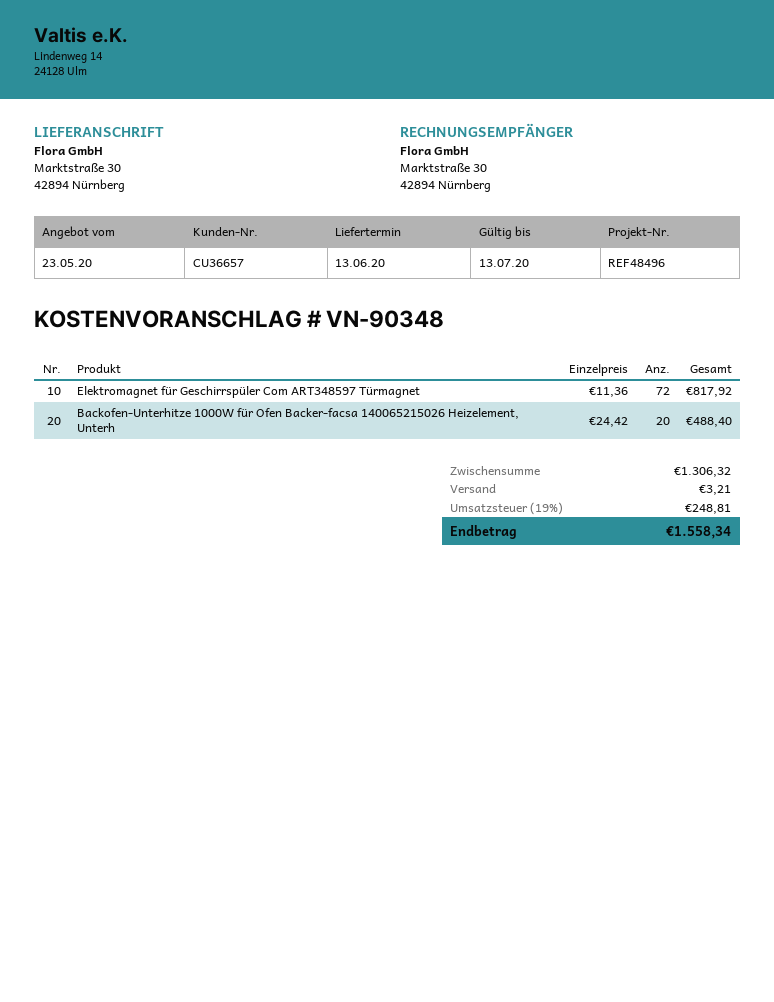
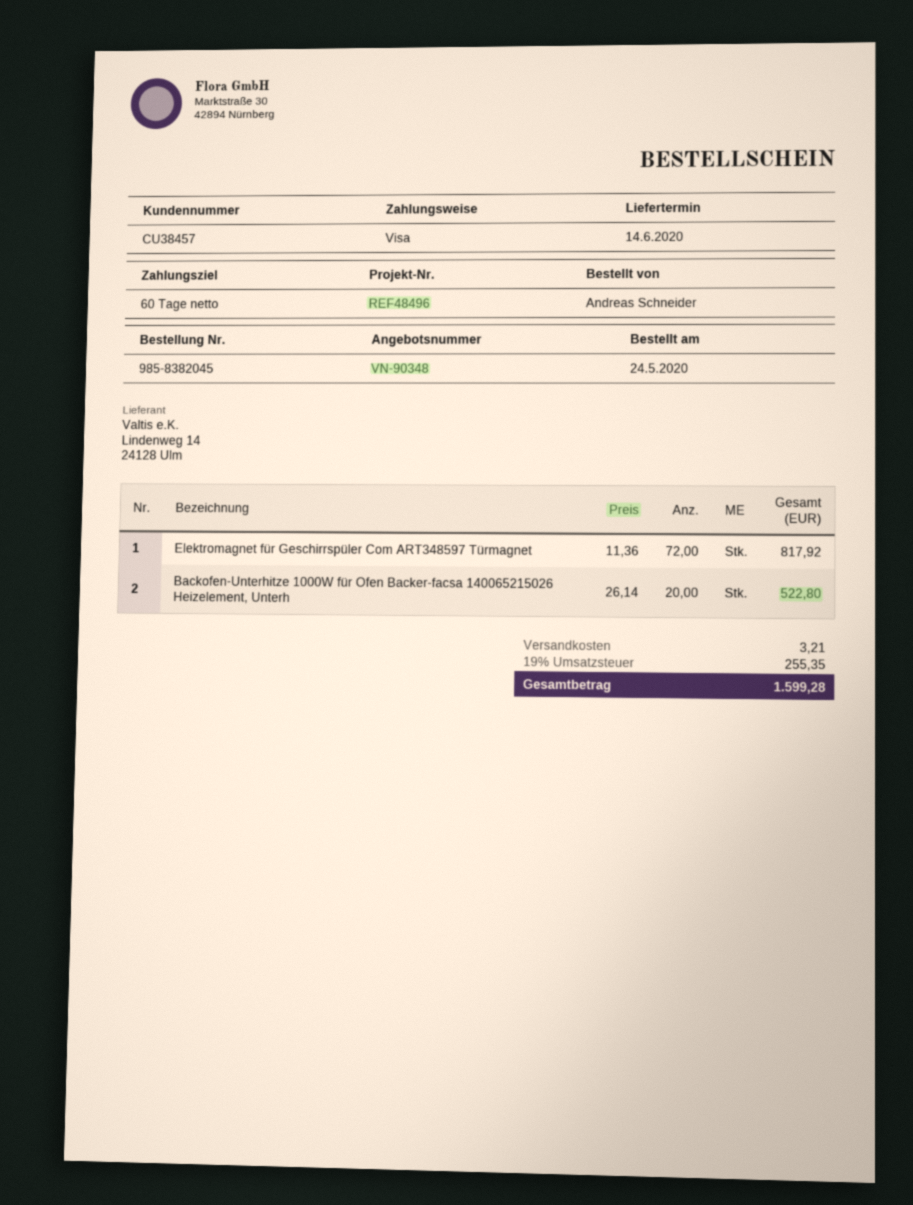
delivery date: 2020-06-13 -> 2020-06-14
customer number: CU36657 -> CU38457
Backofen-Unterhitze 1000W für Ofen Backer-facsa 140065215026 Heizelement, Unterh: 20 x 24.42 = 488.40 -> 20 x 26.14 = 522.80
tax: 19% = 248.81 -> 19% = 255.35
total: 1558.34 -> 1599.28

